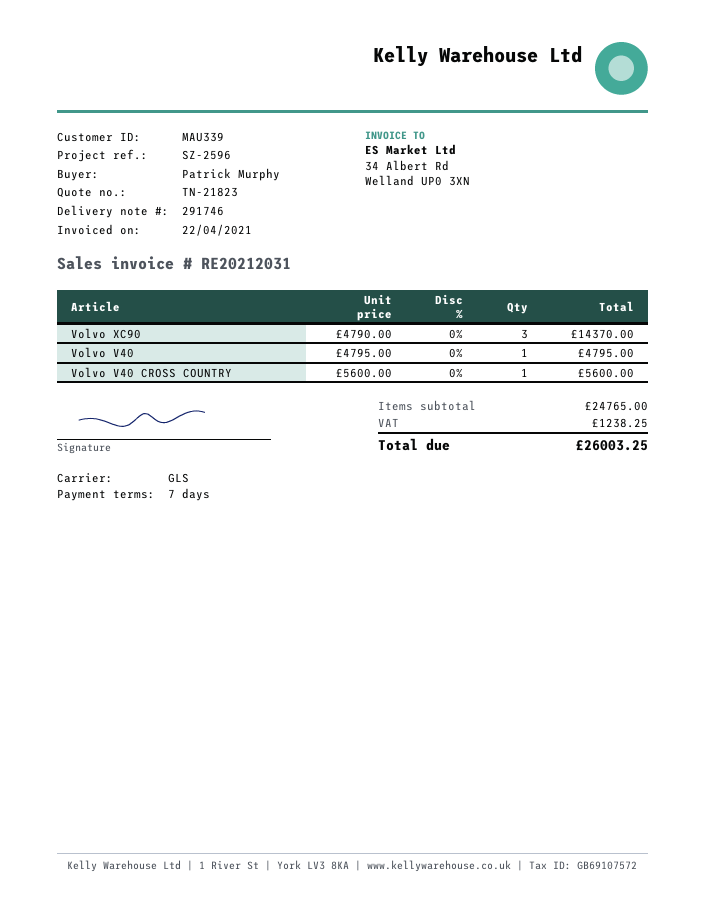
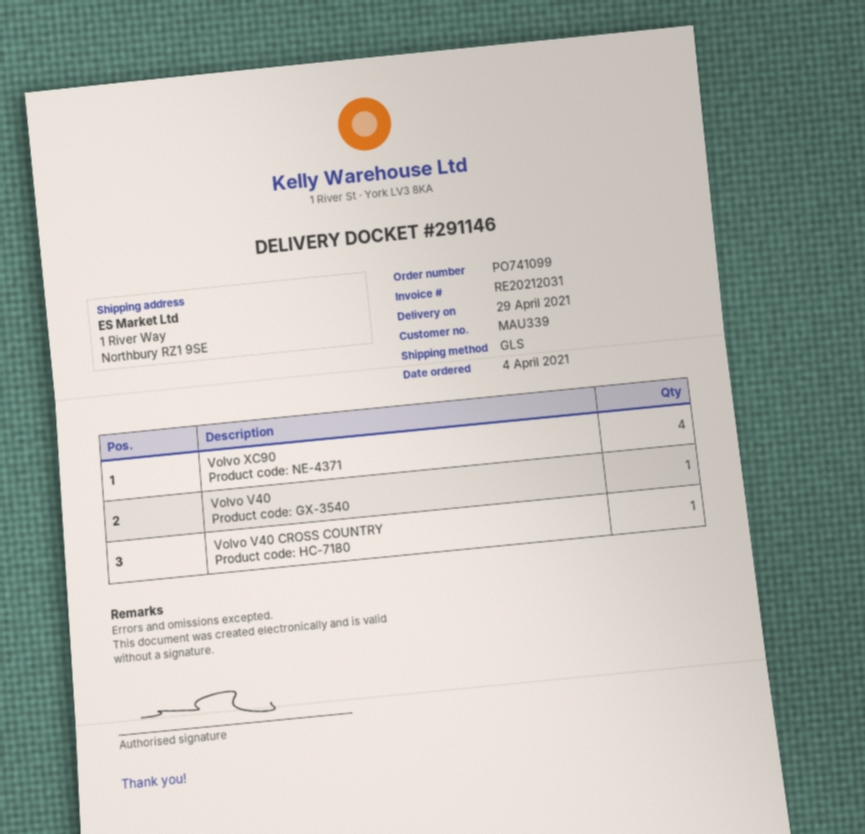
delivery note number: 291746 -> 291146
Volvo XC90: 3 -> 4

